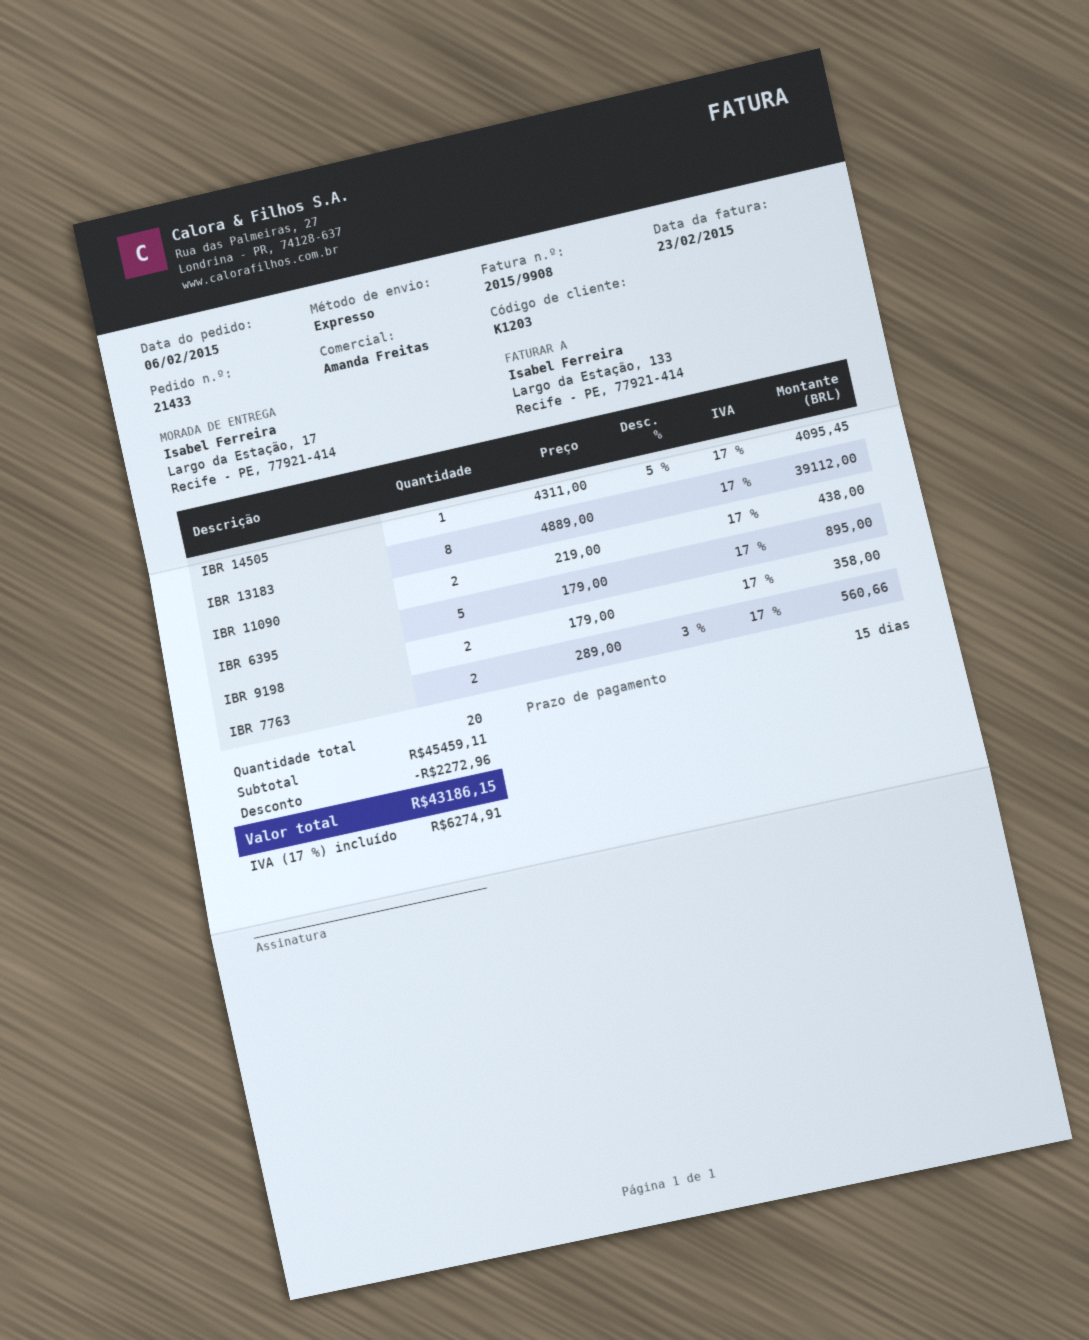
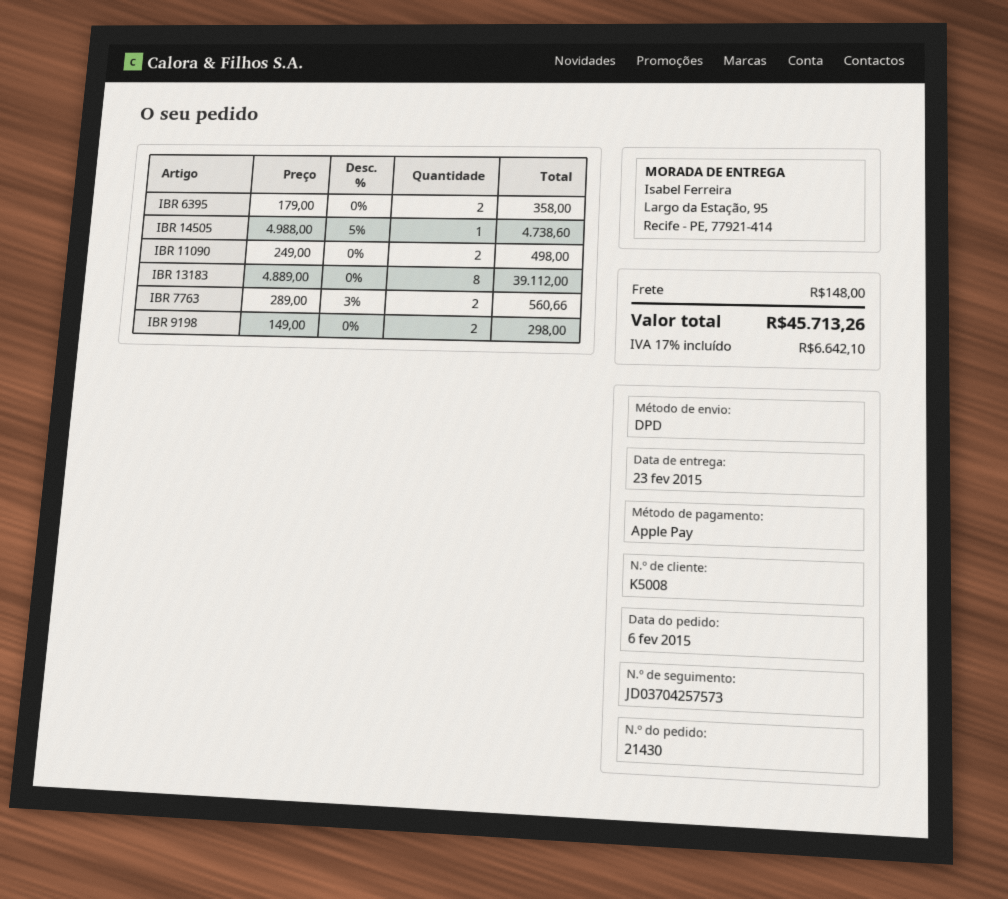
order number: 21433 -> 21430
customer number: K1203 -> K5008
shipping method: express -> DPD
ship to: Largo da Estação, 17, Recife - PE, 77921-414 -> Largo da Estação, 95, Recife - PE, 77921-414
IBR 14505: 1 x 4311.00 - 5% = 4095.45 -> 1 x 4988.00 - 5% = 4738.60
IBR 11090: 2 x 219.00 = 438.00 -> 2 x 249.00 = 498.00
IBR 6395: 5 x 179.00 = 895.00 -> 2 x 179.00 = 358.00
IBR 9198: 2 x 179.00 = 358.00 -> 2 x 149.00 = 298.00
discount: 2272.96 -> none
shipping: none -> 148.00
tax: 17% = 6274.91 -> 17% = 6642.10
total: 43186.15 -> 45713.26

